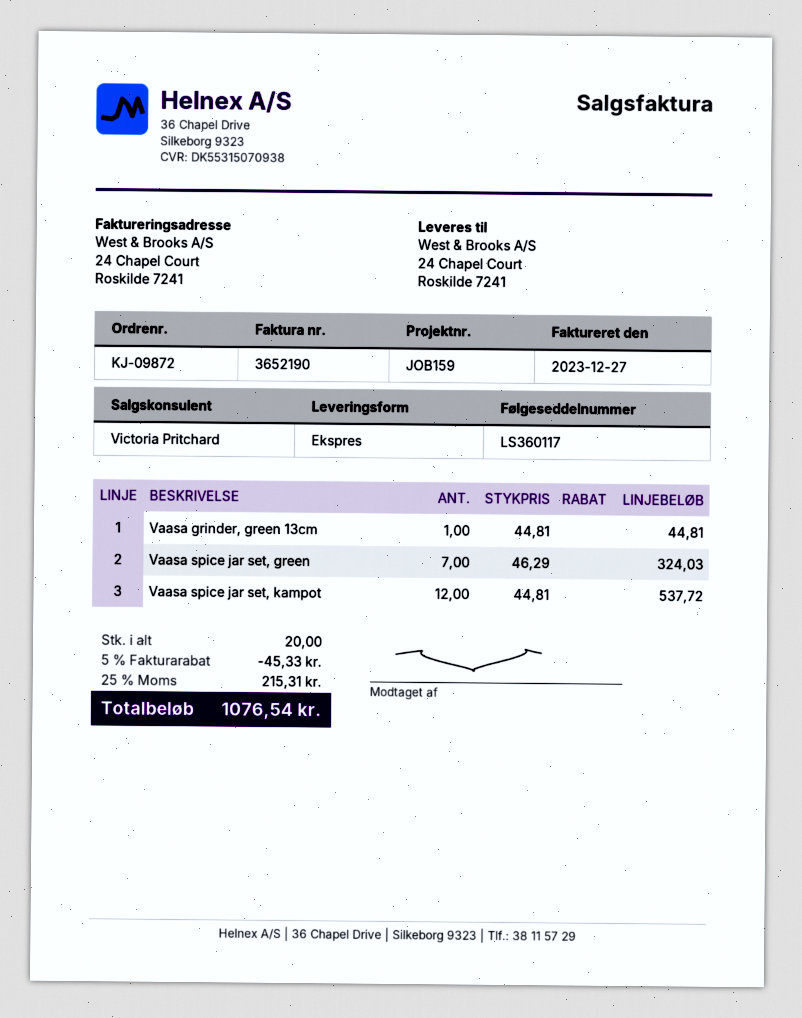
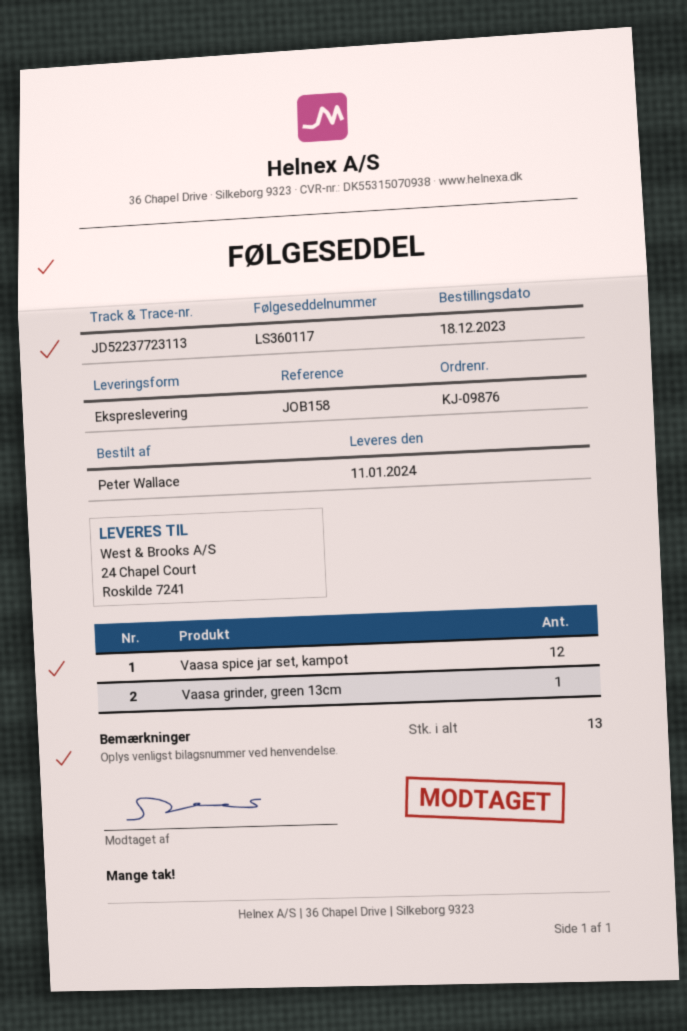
order number: KJ-09872 -> KJ-09876
reference: JOB159 -> JOB158
Vaasa spice jar set, green: 7 -> none
total quantity: 20 -> 13

